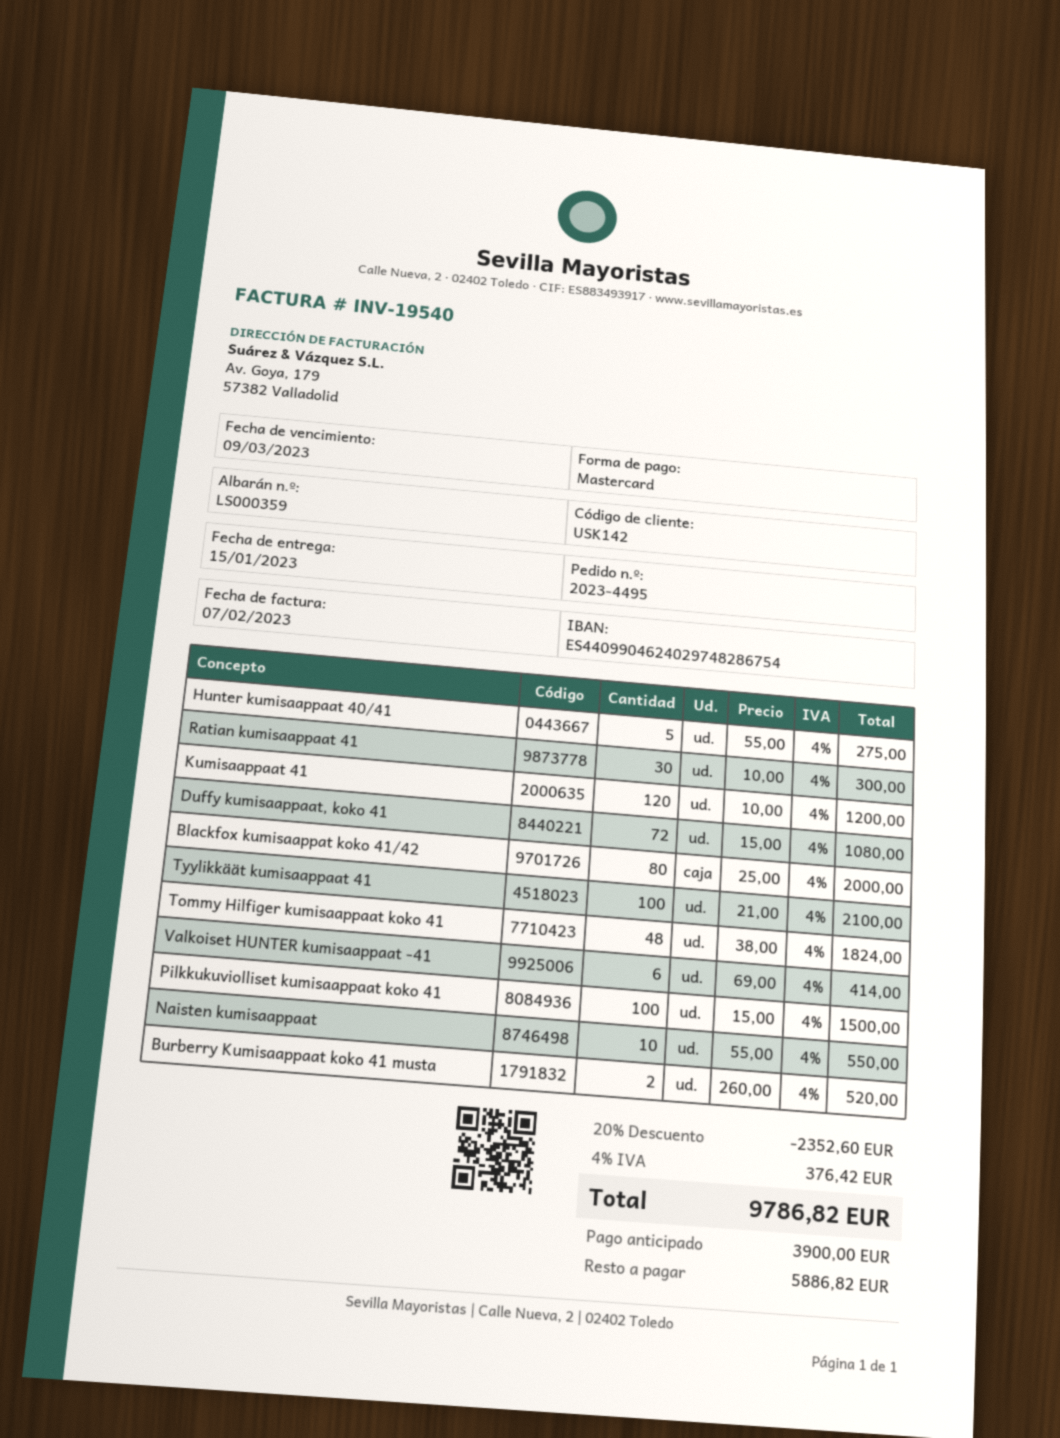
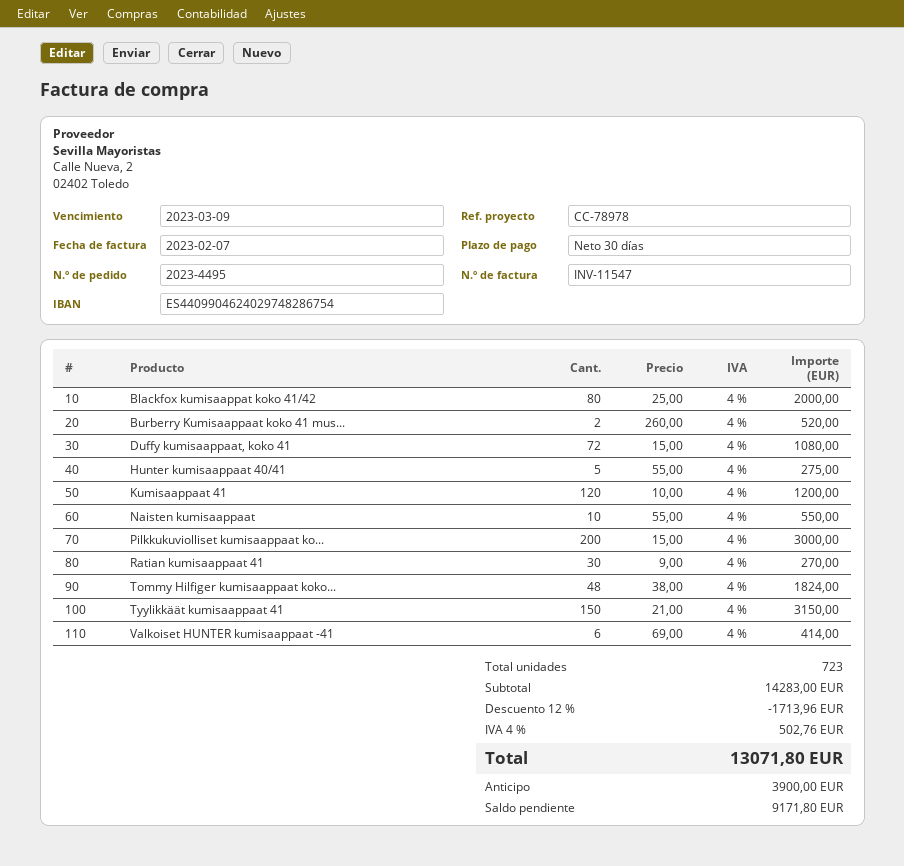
invoice number: INV-19540 -> INV-11547
Ratian kumisaappaat 41: 30 x 10.00 = 300.00 -> 30 x 9.00 = 270.00
Tyylikkäät kumisaappaat 41: 100 x 21.00 = 2100.00 -> 150 x 21.00 = 3150.00
Pilkkukuviolliset kumisaappaat koko 41: 100 x 15.00 = 1500.00 -> 200 x 15.00 = 3000.00
discount: 20% = 2352.60 -> 12% = 1713.96
tax: 4% = 376.42 -> 4% = 502.76
total: 9786.82 -> 13071.80
balance: 5886.82 -> 9171.80

